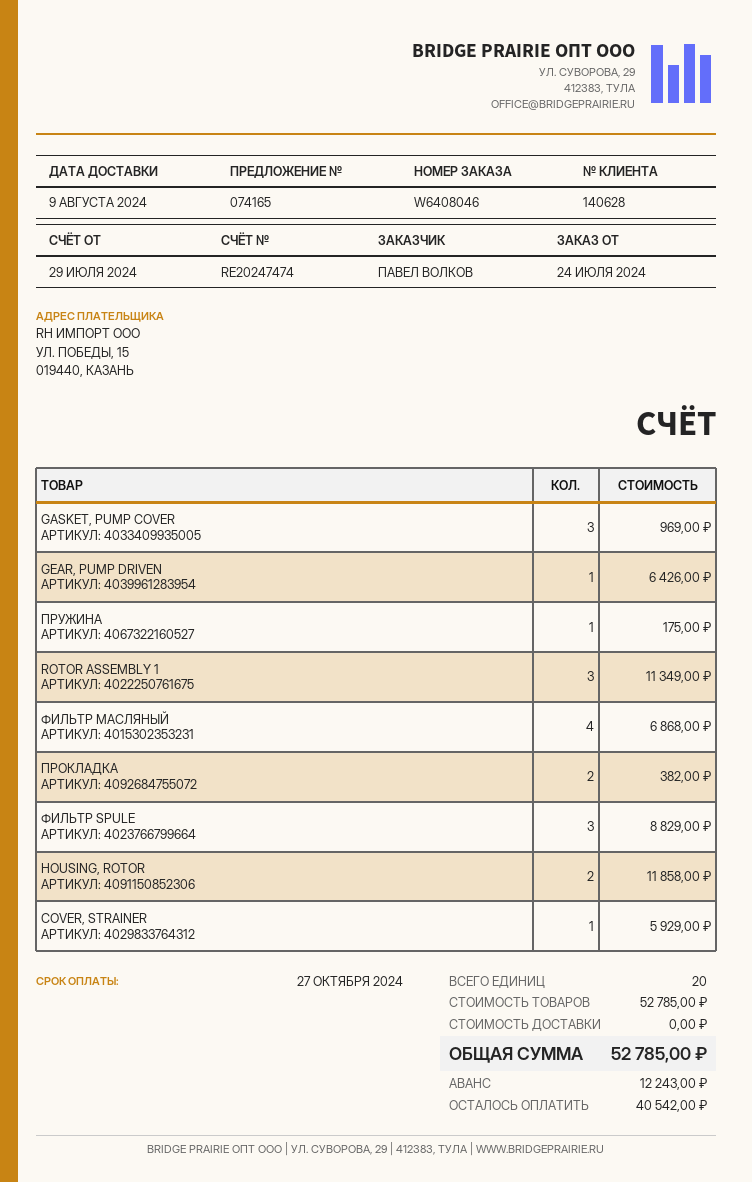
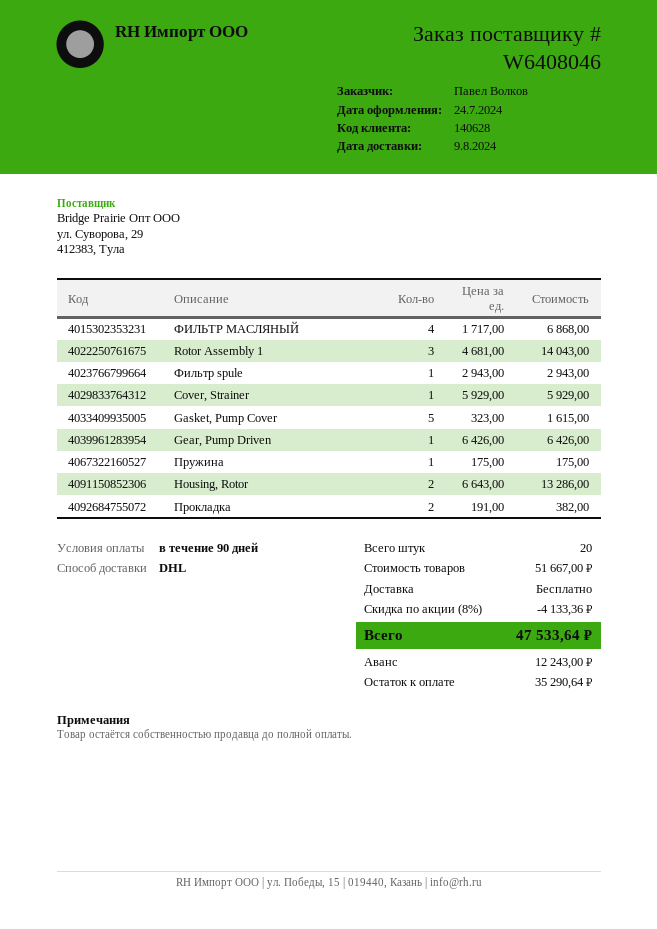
GASKET, PUMP COVER: 3 for 969.00 -> 5 for 1615.00
ROTOR ASSEMBLY 1: 3 for 11349.00 -> 3 for 14043.00
ФИЛЬТР SPULE: 3 for 8829.00 -> 1 for 2943.00
HOUSING, ROTOR: 2 for 11858.00 -> 2 for 13286.00
subtotal: 52785.00 -> 51667.00
discount: none -> 8% = 4133.36
total: 52785.00 -> 47533.64
balance: 40542.00 -> 35290.64

